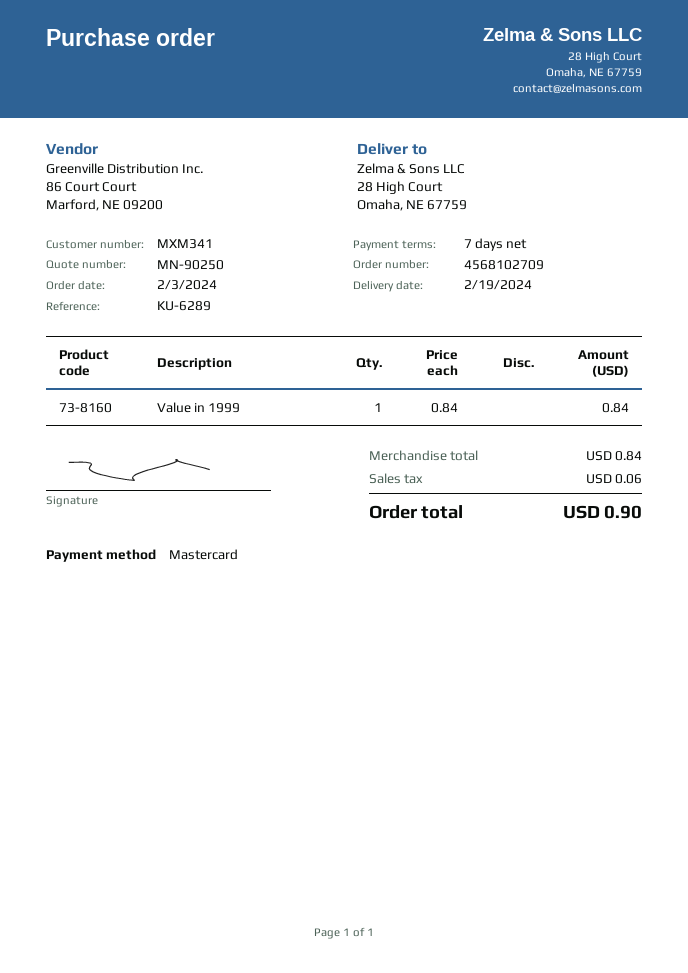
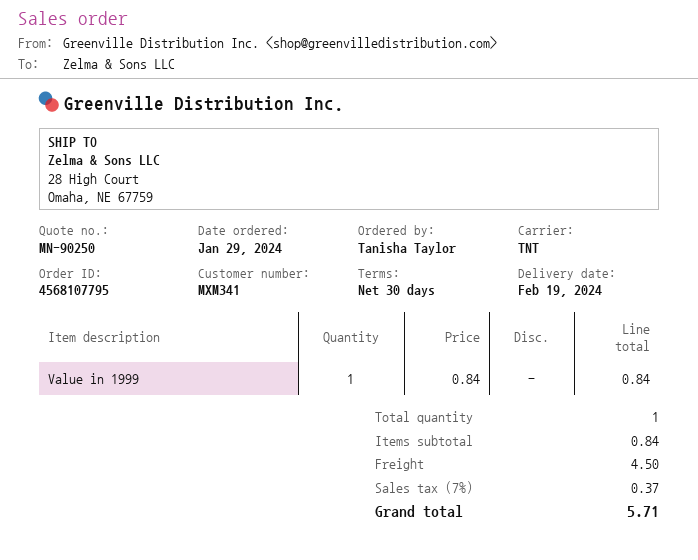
order number: 4568102709 -> 4568107795
order date: 2024-02-03 -> 2024-01-29
payment terms: 7 days -> 30 days
shipping: none -> 4.50
tax: 0.06 -> 0.37
total: 0.90 -> 5.71

